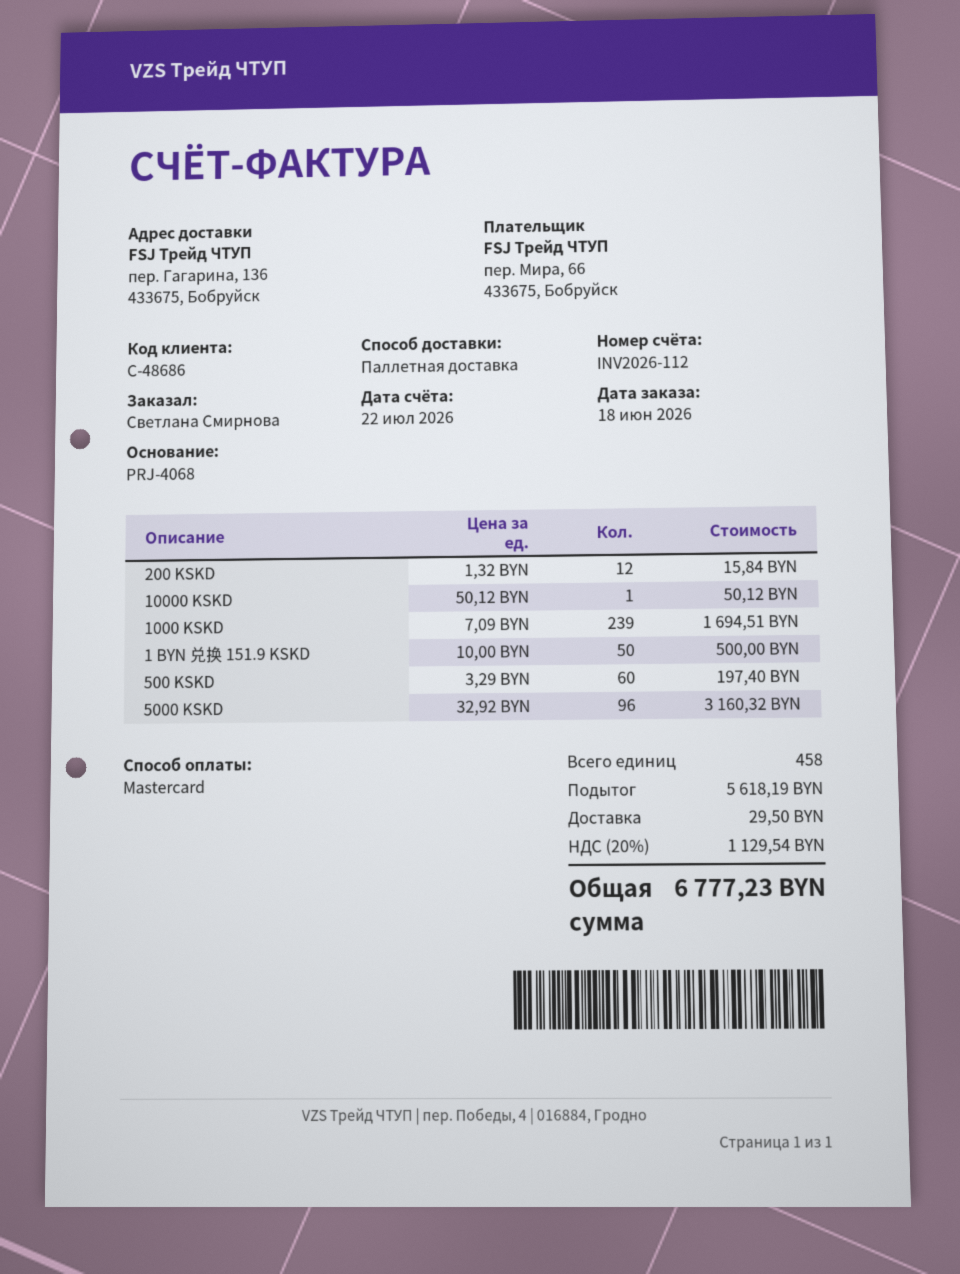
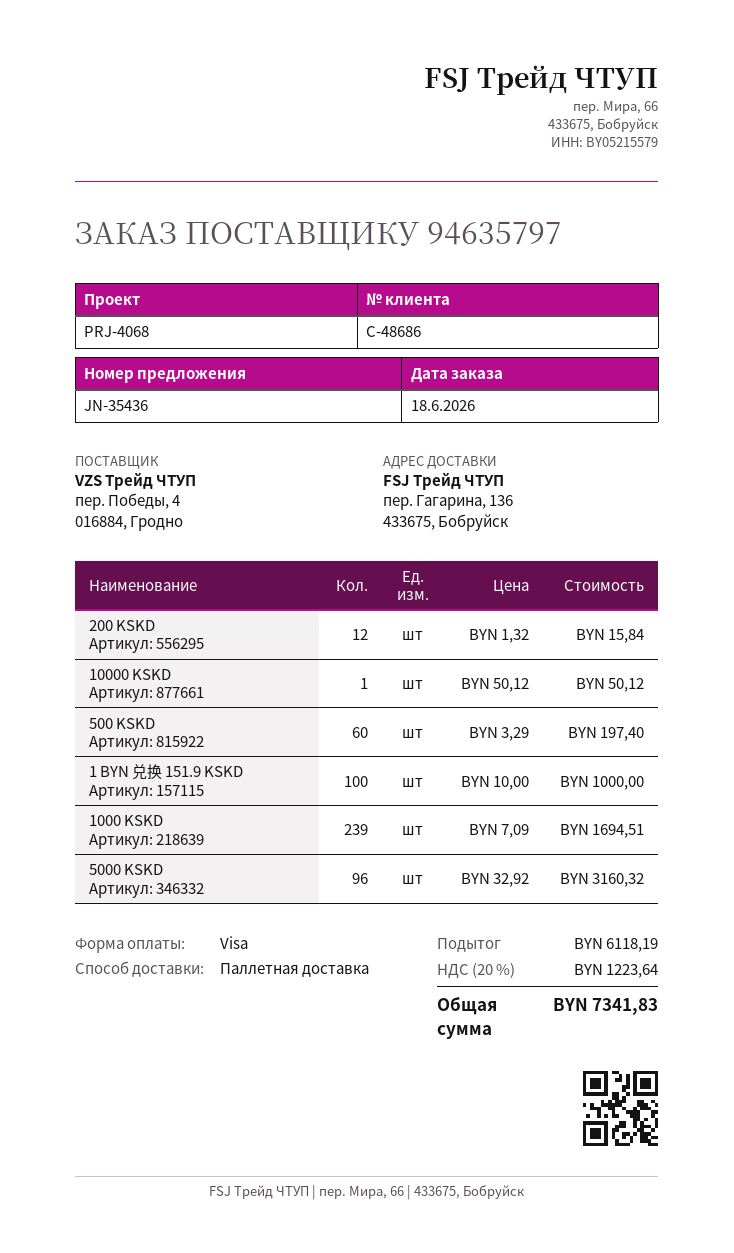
payment method: Mastercard -> Visa
1 BYN 兑换 151.9 KSKD: 50 x 10.00 = 500.00 -> 100 x 10.00 = 1000.00
subtotal: 5618.19 -> 6118.19
shipping: 29.50 -> none
tax: 20% = 1129.54 -> 20% = 1223.64
total: 6777.23 -> 7341.83

